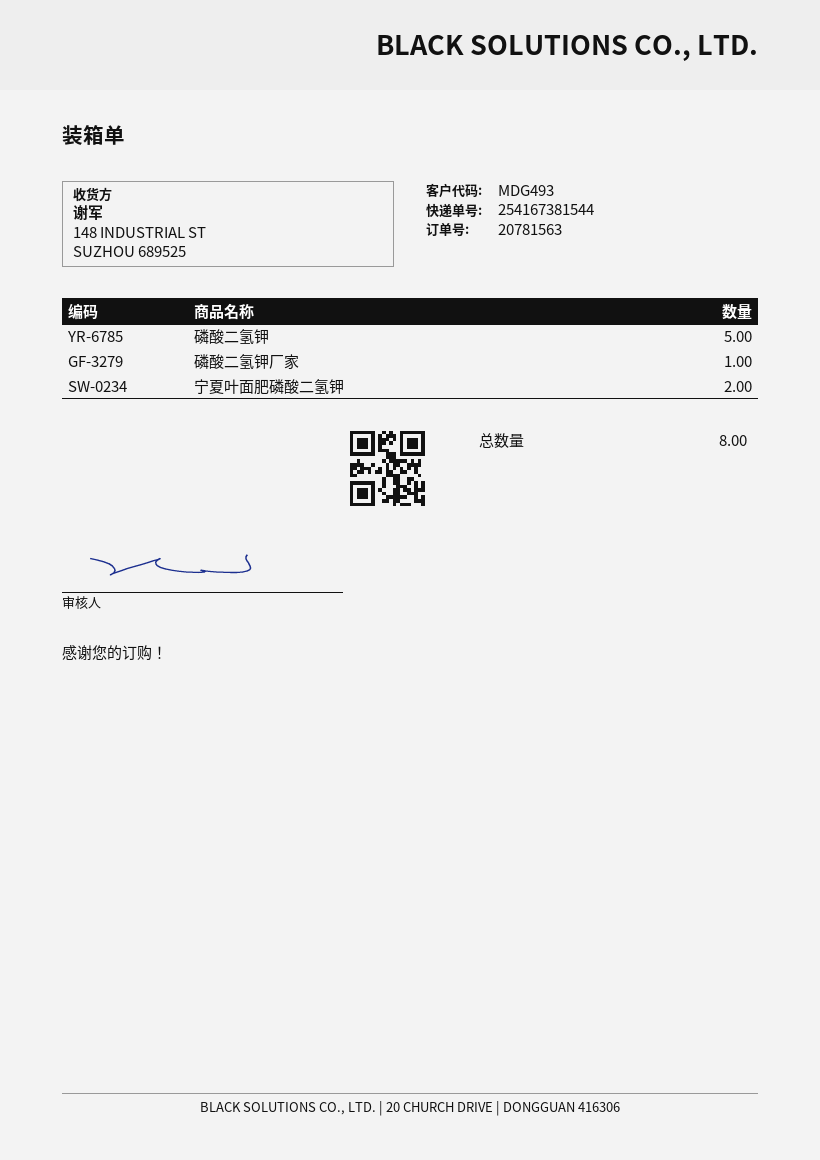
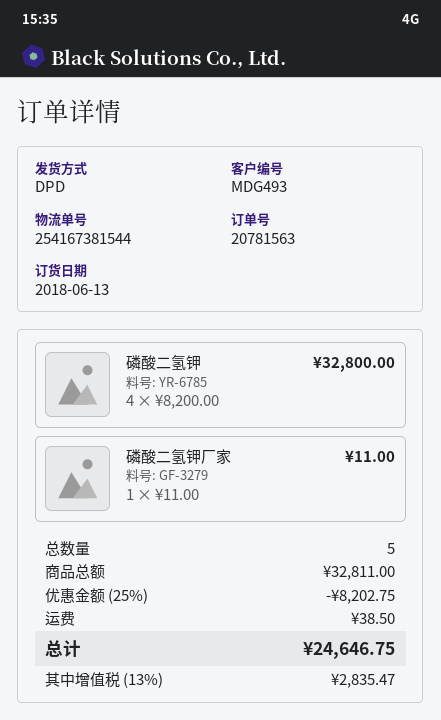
磷酸二氢钾: 5 -> 4
宁夏叶面肥磷酸二氢钾: 2 -> none
total quantity: 8 -> 5

